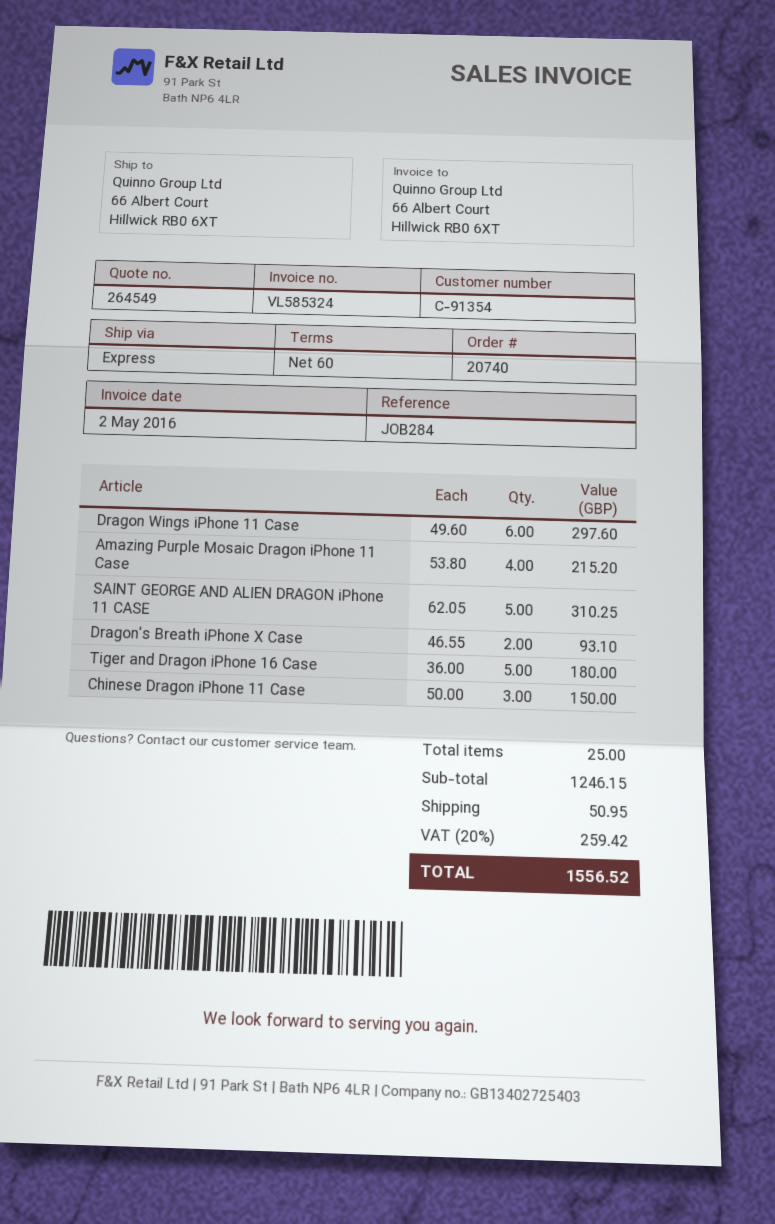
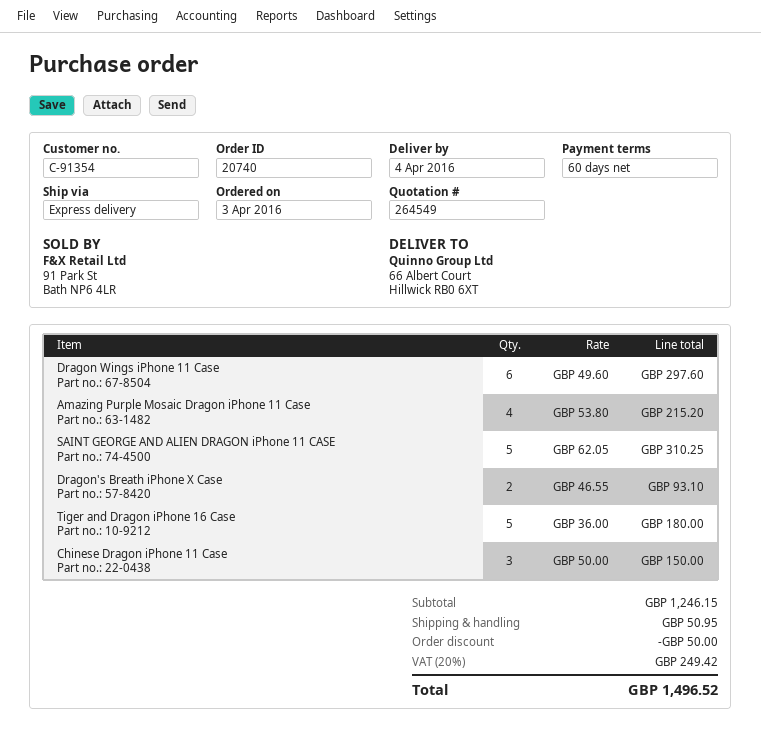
discount: none -> 50.00
tax: 20% = 259.42 -> 20% = 249.42
total: 1556.52 -> 1496.52

